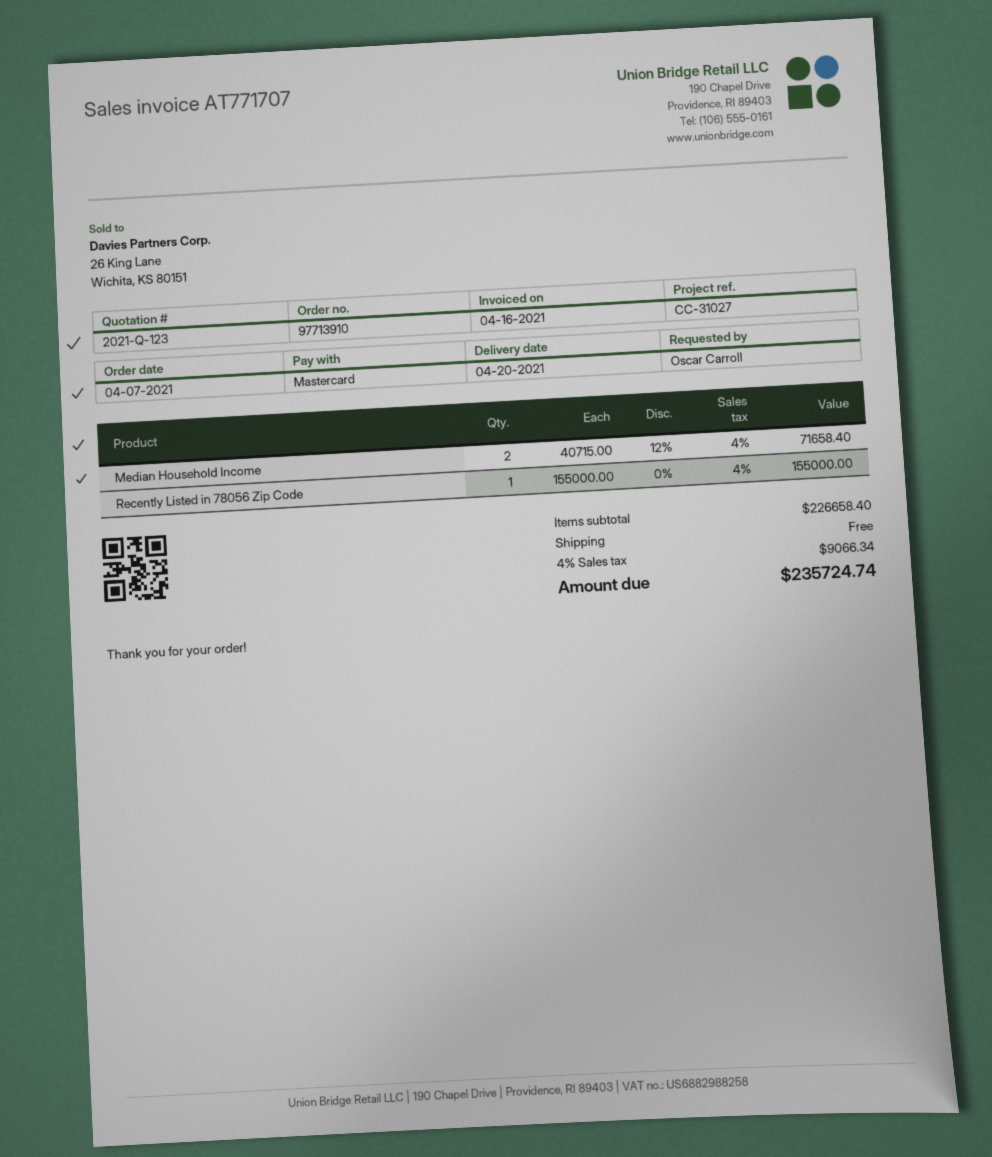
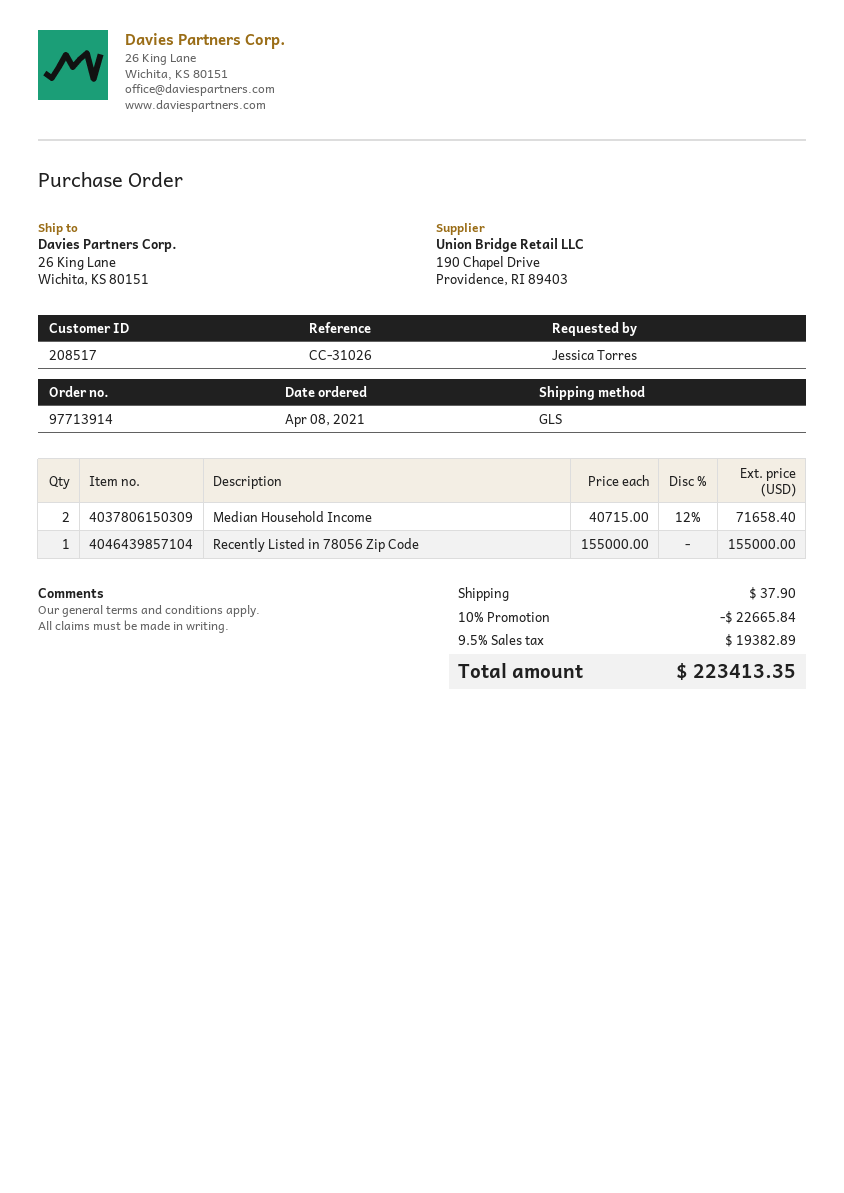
order number: 97713910 -> 97713914
order date: 2021-04-07 -> 2021-04-08
reference: CC-31027 -> CC-31026
ordered by: Oscar Carroll -> Jessica Torres
discount: none -> 10% = 22665.84
shipping: 0.00 -> 37.90
tax: 4% = 9066.34 -> 9.5% = 19382.89
total: 235724.74 -> 223413.35

